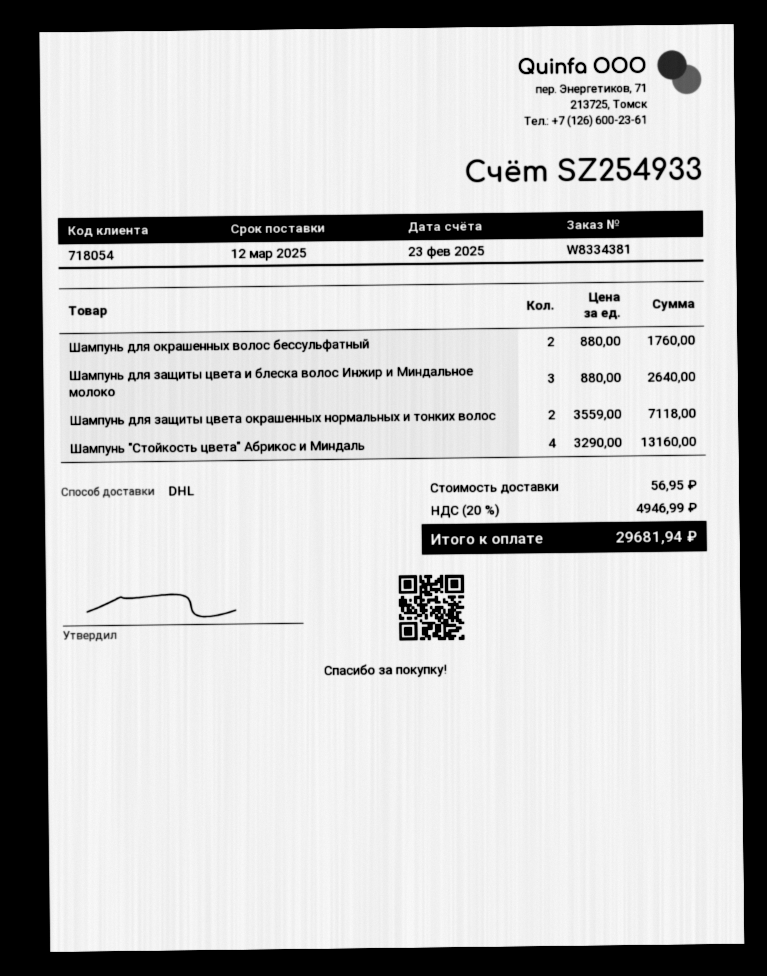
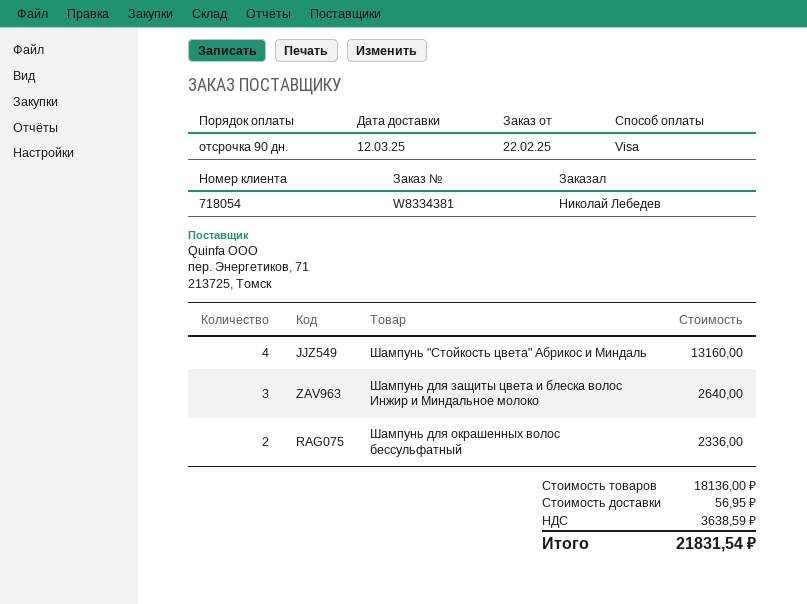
Шампунь для окрашенных волос бессульфатный: 2 for 1760.00 -> 2 for 2336.00
Шампунь для защиты цвета окрашенных нормальных и тонких волос: 2 for 7118.00 -> none
tax: 4946.99 -> 3638.59
total: 29681.94 -> 21831.54

